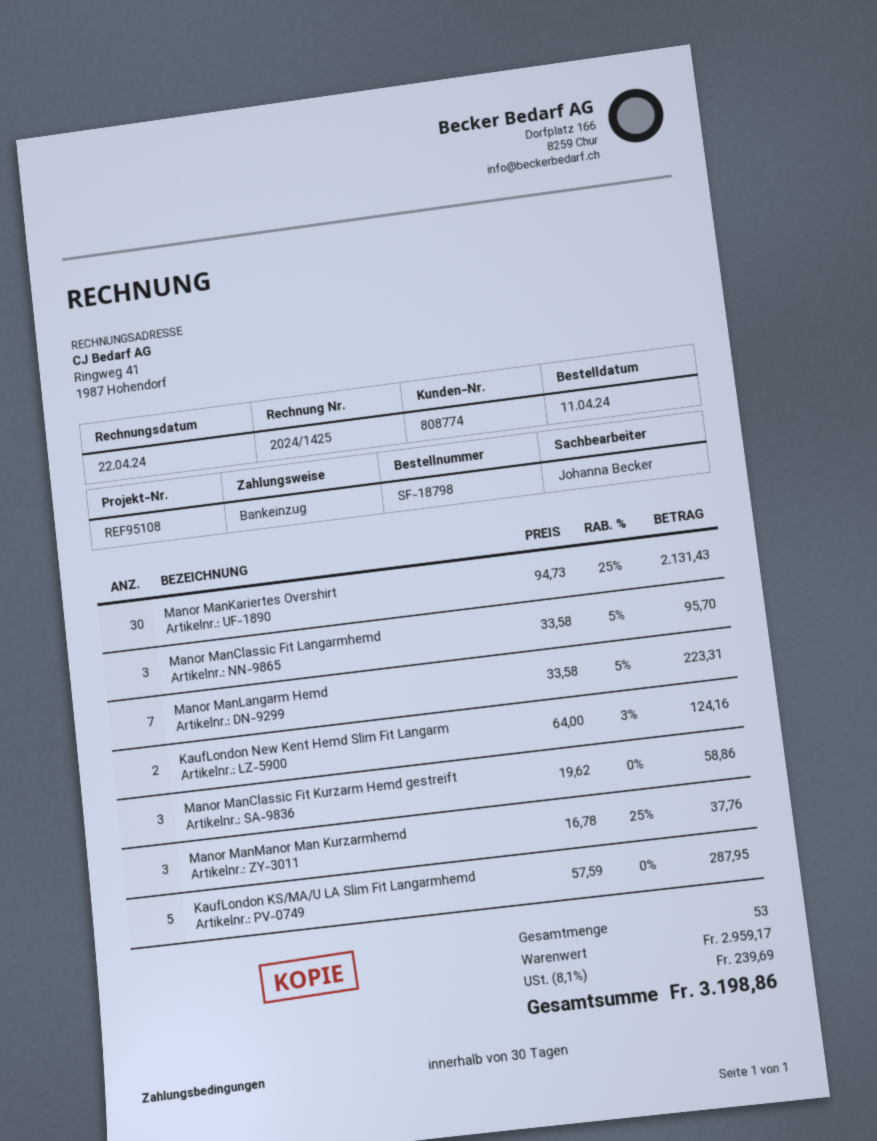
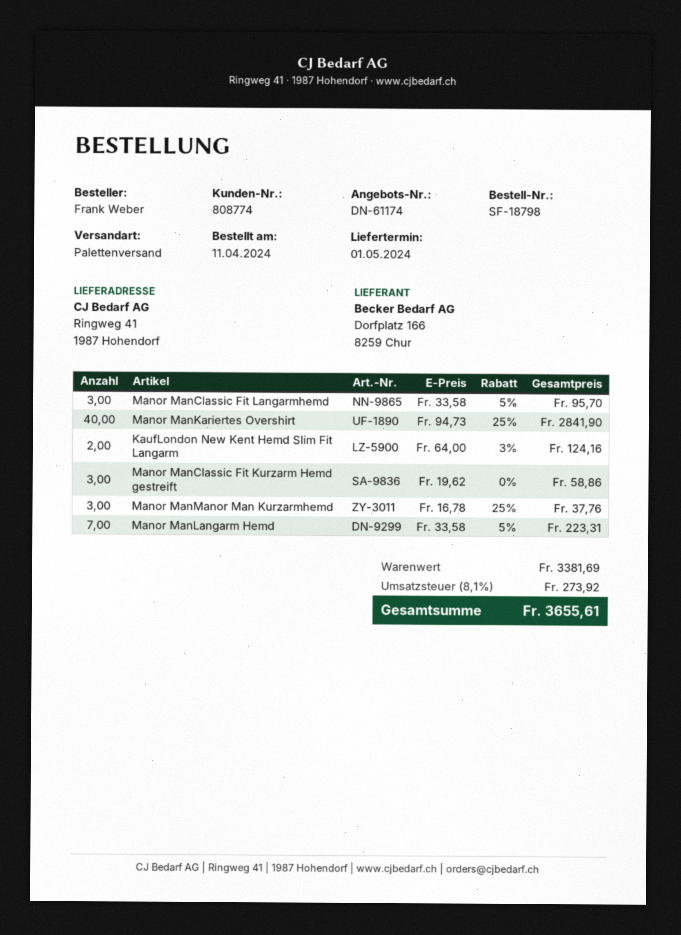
Manor ManKariertes Overshirt: 30 x 94.73 - 25% = 2131.43 -> 40 x 94.73 - 25% = 2841.90
KaufLondon KS/MA/U LA Slim Fit Langarmhemd: 5 x 57.59 = 287.95 -> none
subtotal: 2959.17 -> 3381.69
tax: 8.1% = 239.69 -> 8.1% = 273.92
total: 3198.86 -> 3655.61

